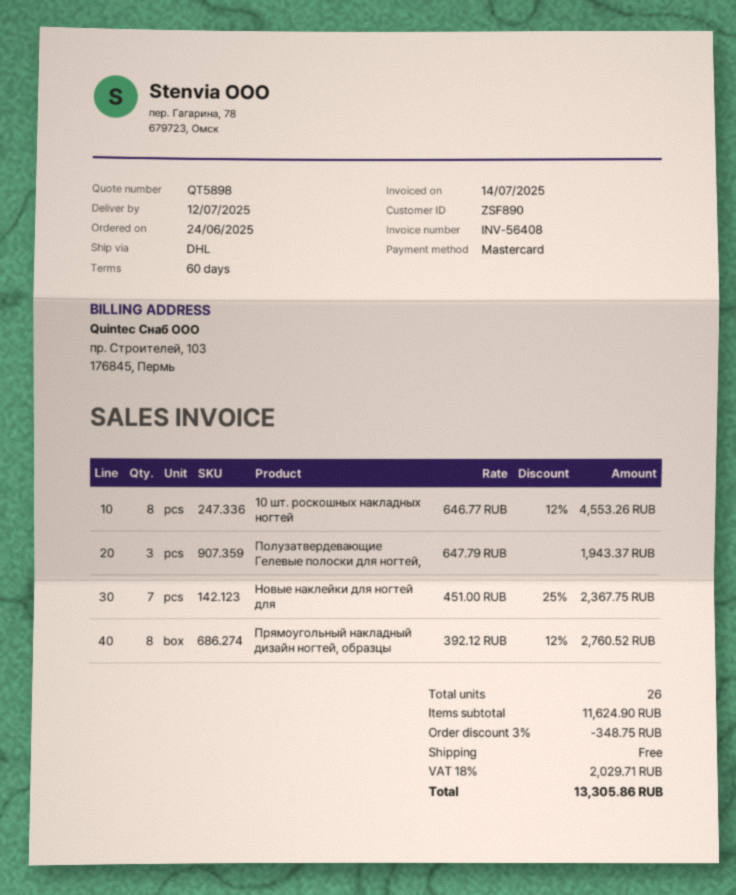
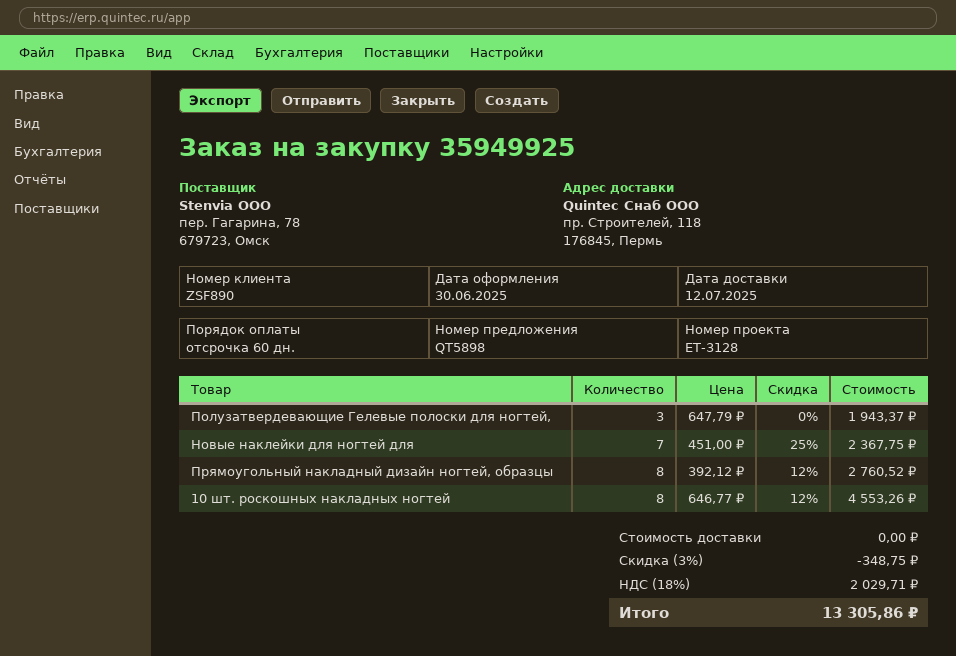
order date: 2025-06-24 -> 2025-06-30

